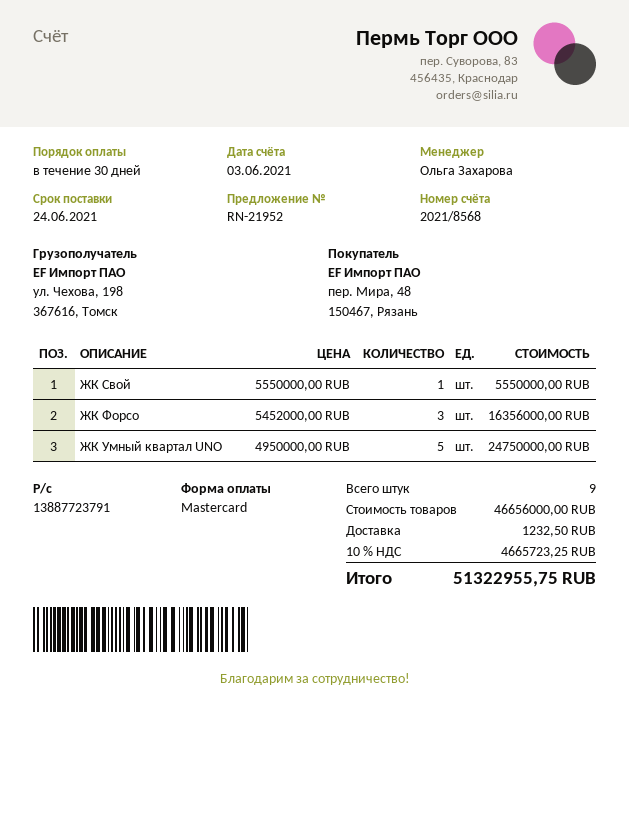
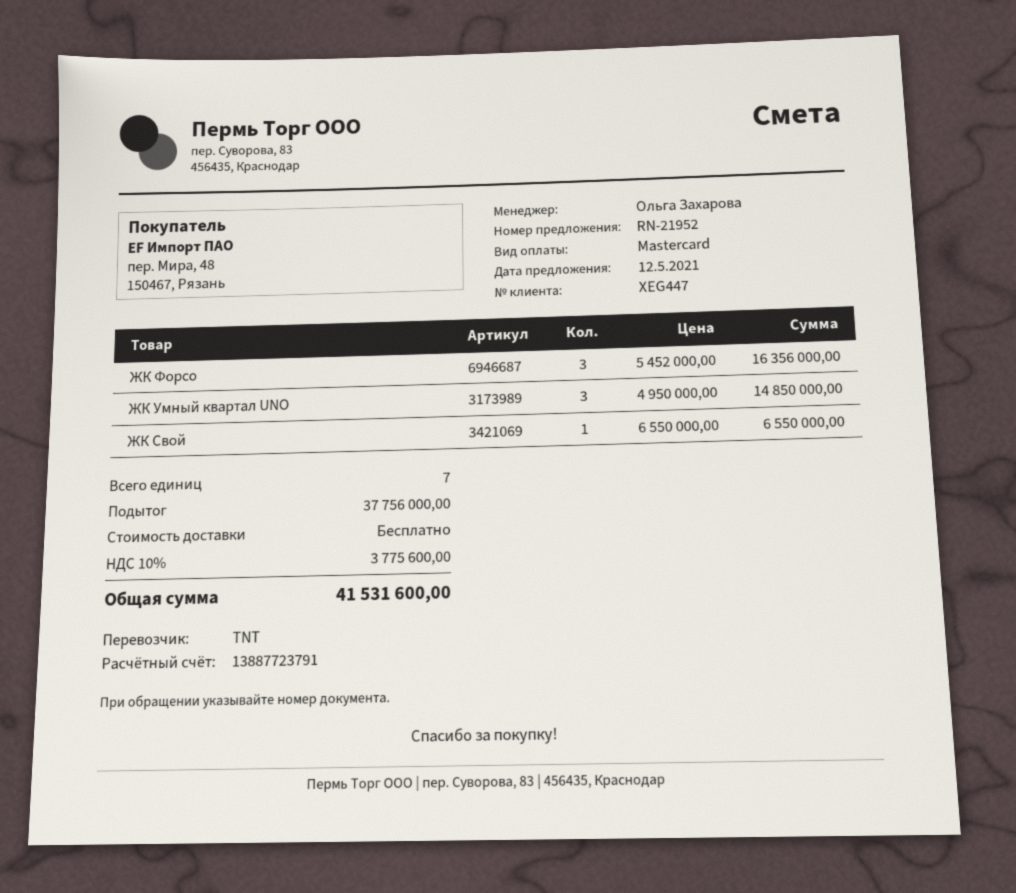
ЖК Свой: 1 x 5550000.00 = 5550000.00 -> 1 x 6550000.00 = 6550000.00
ЖК Умный квартал UNO: 5 x 4950000.00 = 24750000.00 -> 3 x 4950000.00 = 14850000.00
total quantity: 9 -> 7
subtotal: 46656000.00 -> 37756000.00
shipping: 1232.50 -> 0.00
tax: 10% = 4665723.25 -> 10% = 3775600.00
total: 51322955.75 -> 41531600.00

